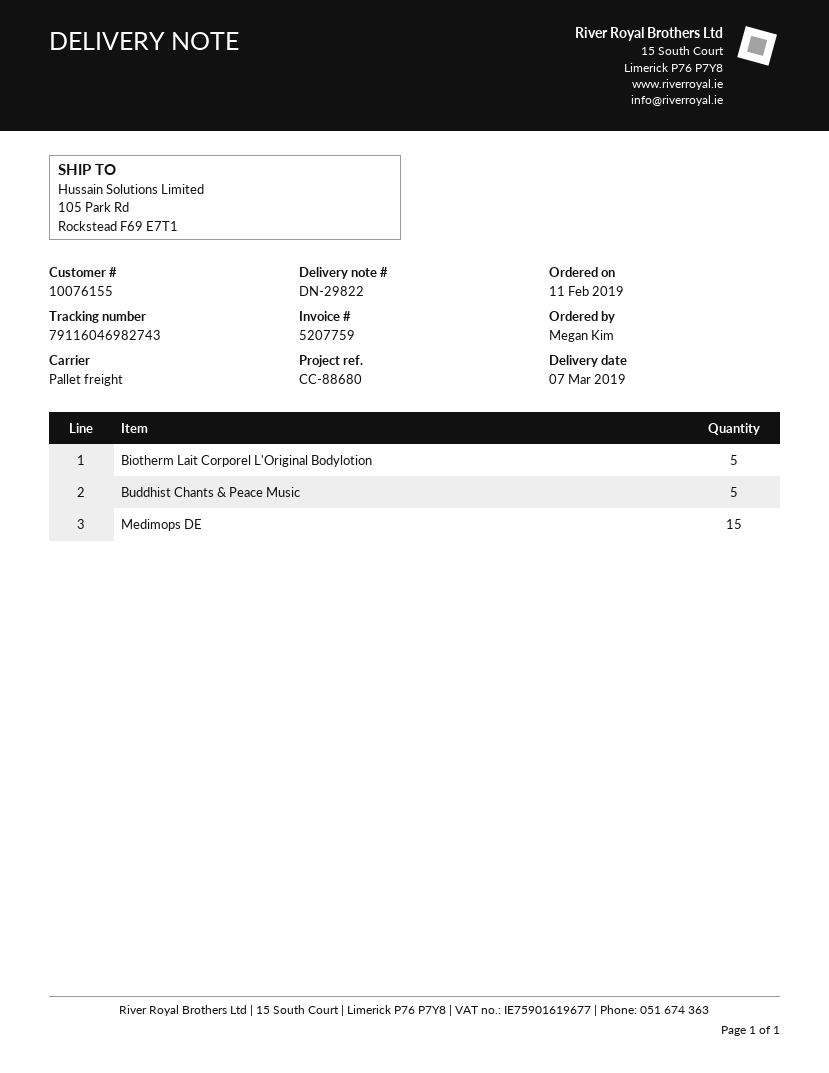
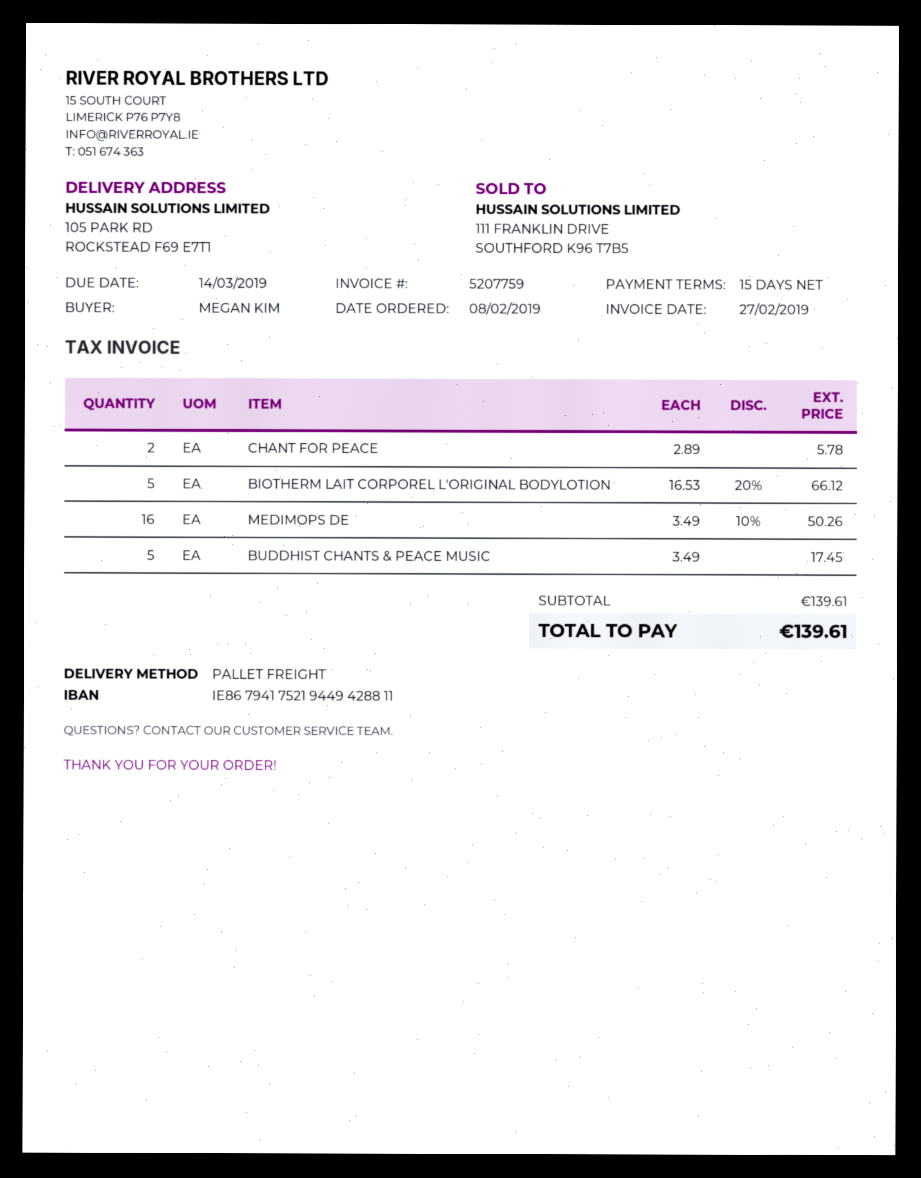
order date: 2019-02-11 -> 2019-02-08
Medimops DE: 15 -> 16
CHANT FOR PEACE: none -> 2

